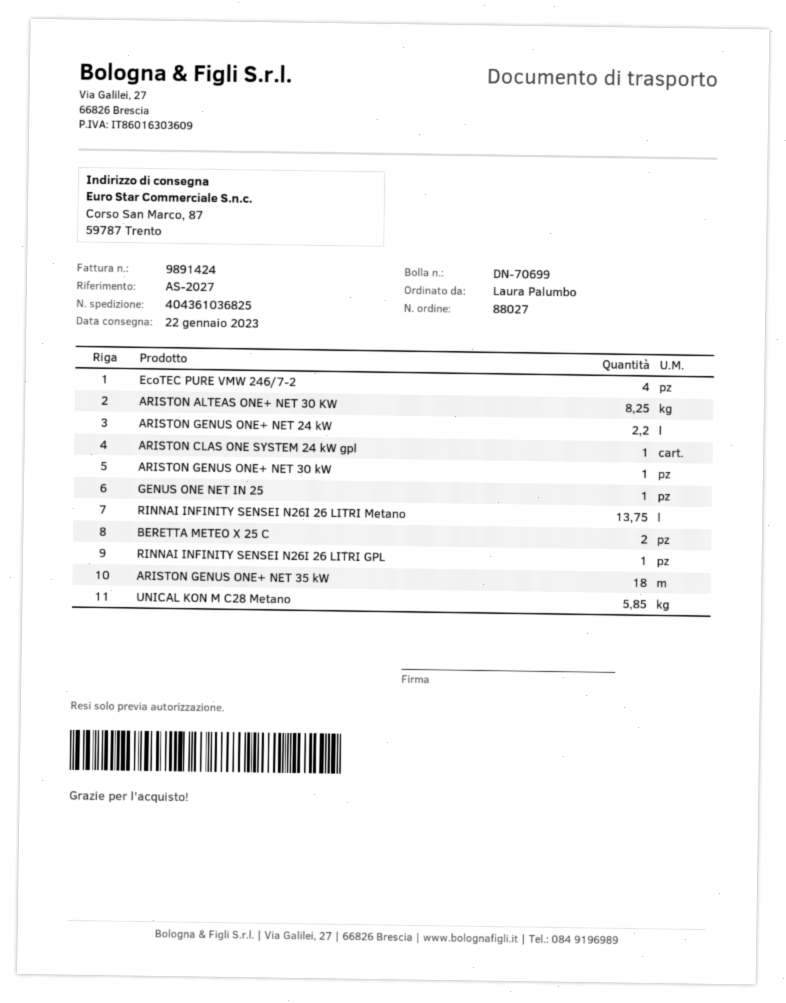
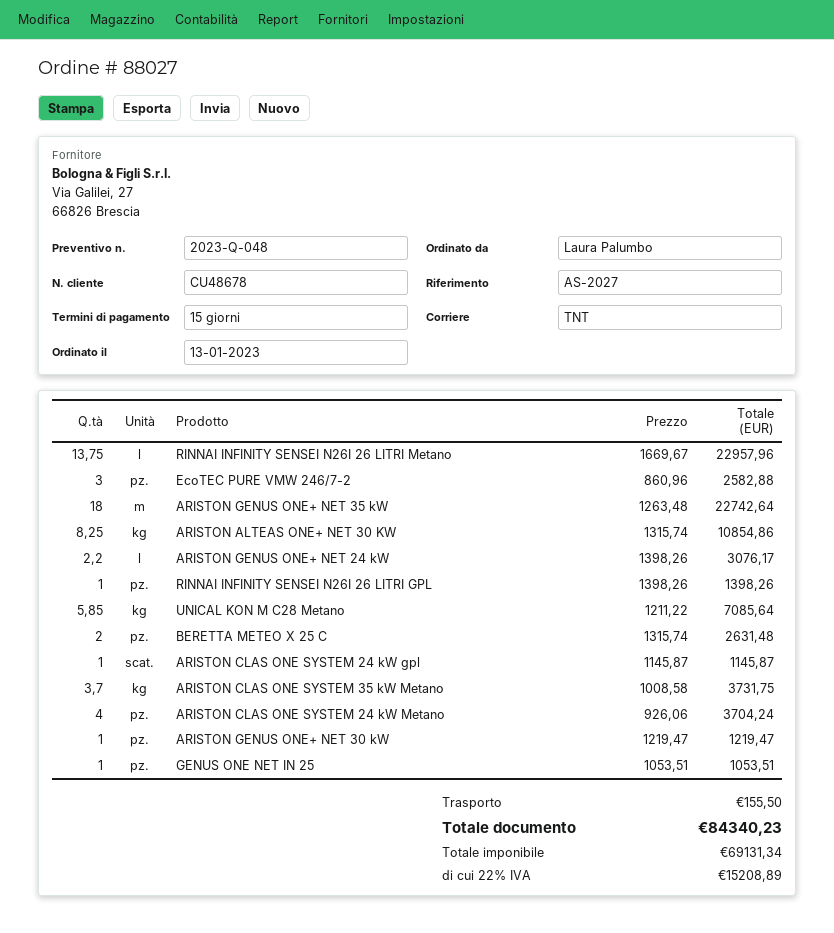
EcoTEC PURE VMW 246/7-2: 4 -> 3
ARISTON CLAS ONE SYSTEM 35 kW Metano: none -> 3.7
ARISTON CLAS ONE SYSTEM 24 kW Metano: none -> 4

